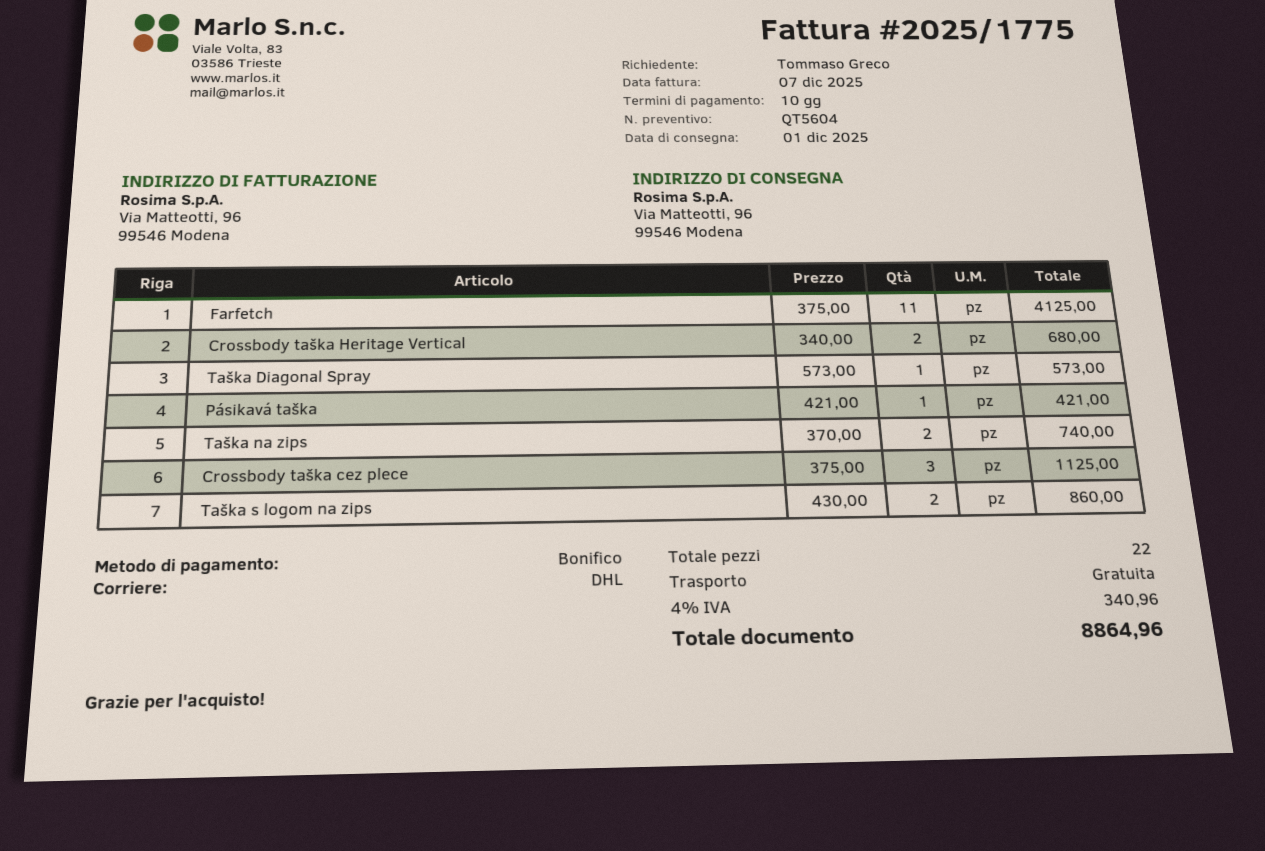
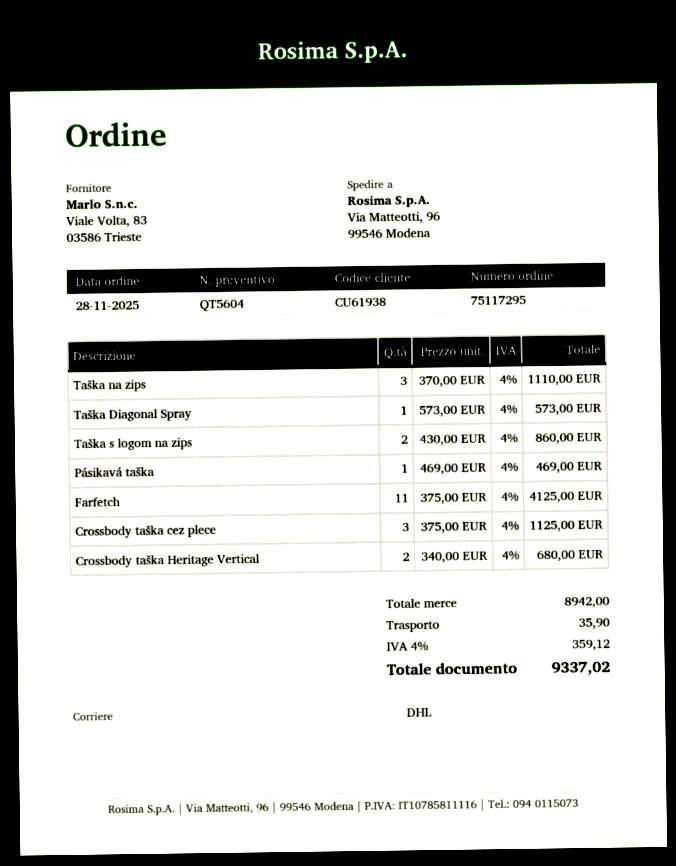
Pásikavá taška: 1 x 421.00 = 421.00 -> 1 x 469.00 = 469.00
Taška na zips: 2 x 370.00 = 740.00 -> 3 x 370.00 = 1110.00
shipping: 0.00 -> 35.90
tax: 4% = 340.96 -> 4% = 359.12
total: 8864.96 -> 9337.02

